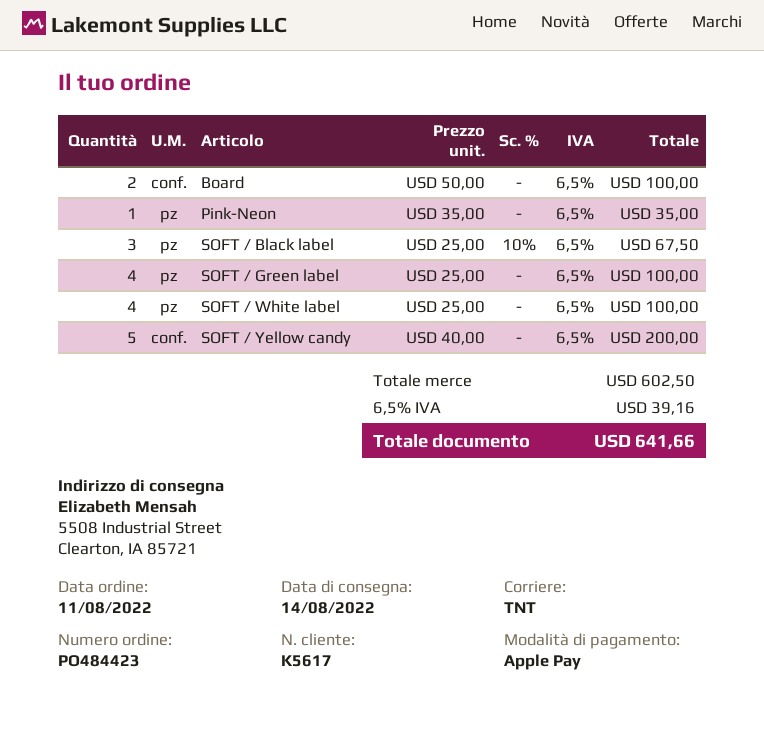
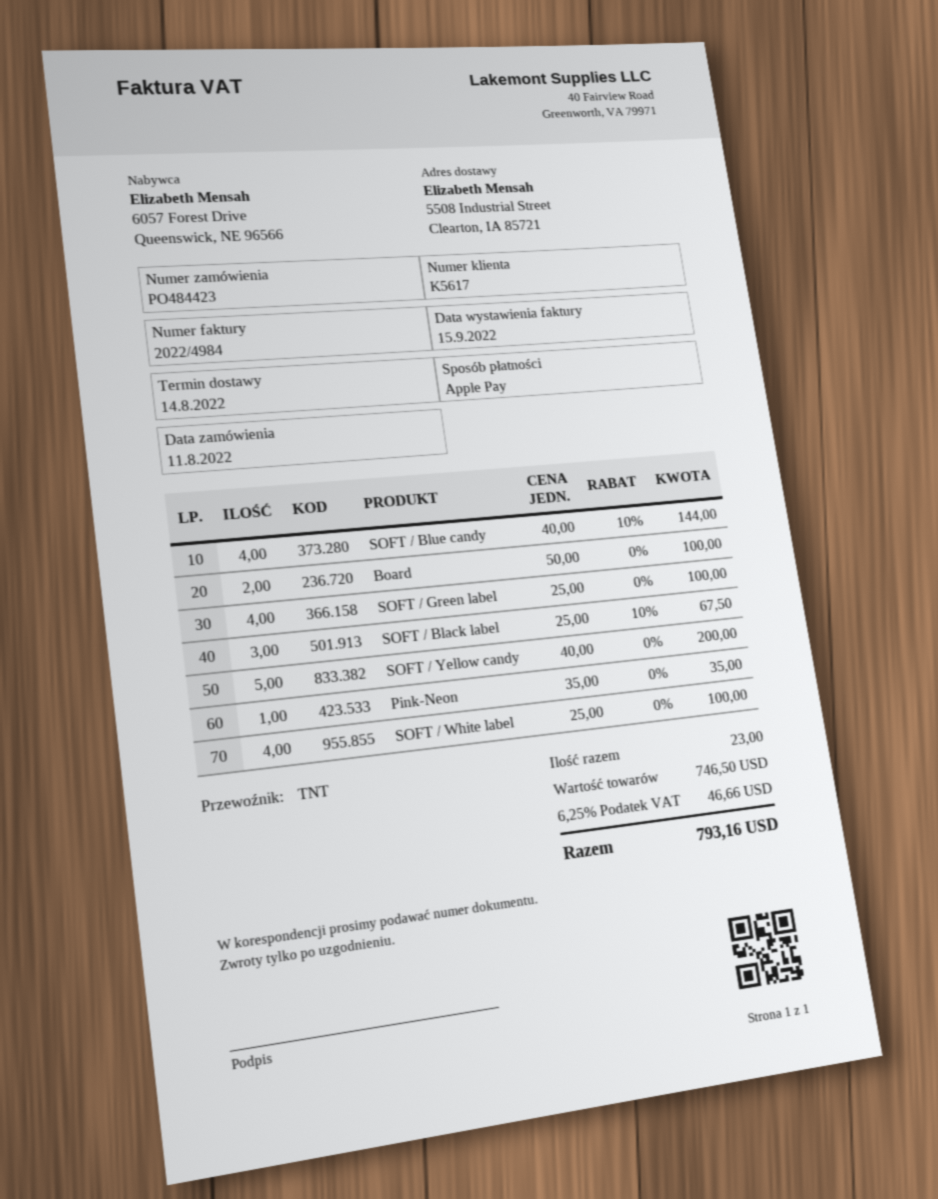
SOFT / Blue candy: none -> 4 x 40.00 - 10% = 144.00
subtotal: 602.50 -> 746.50
tax: 6.5% = 39.16 -> 6.25% = 46.66
total: 641.66 -> 793.16

